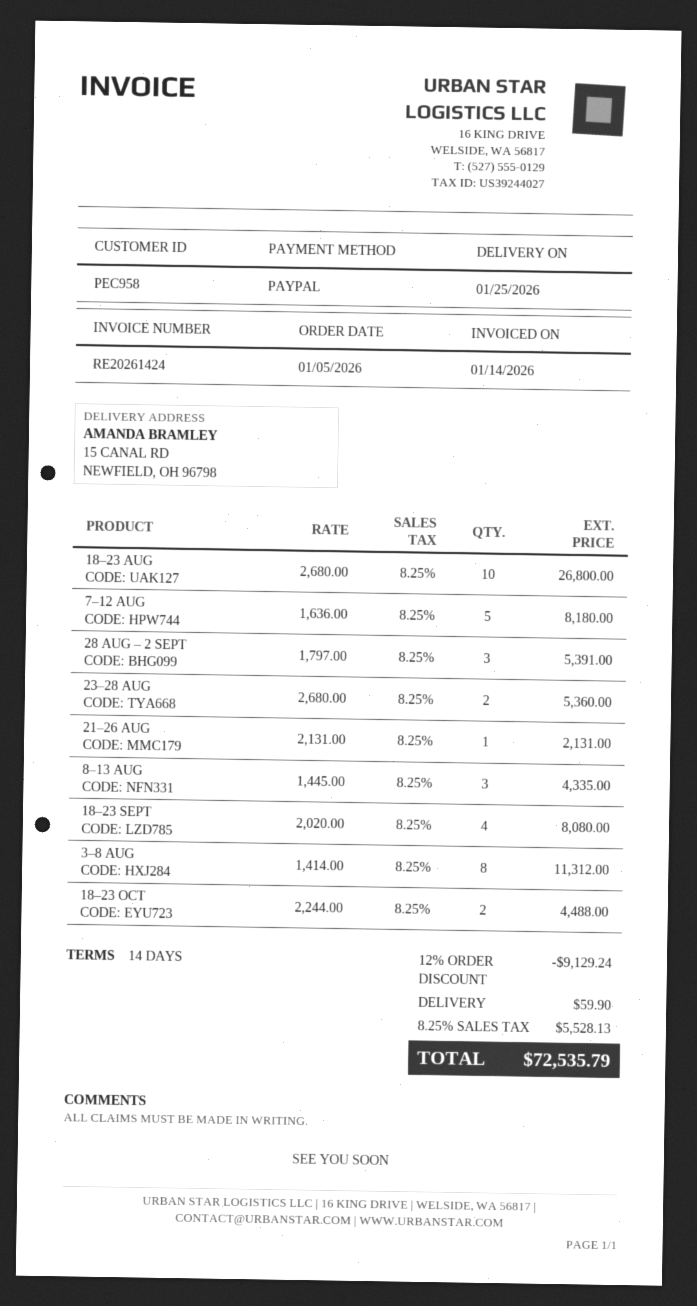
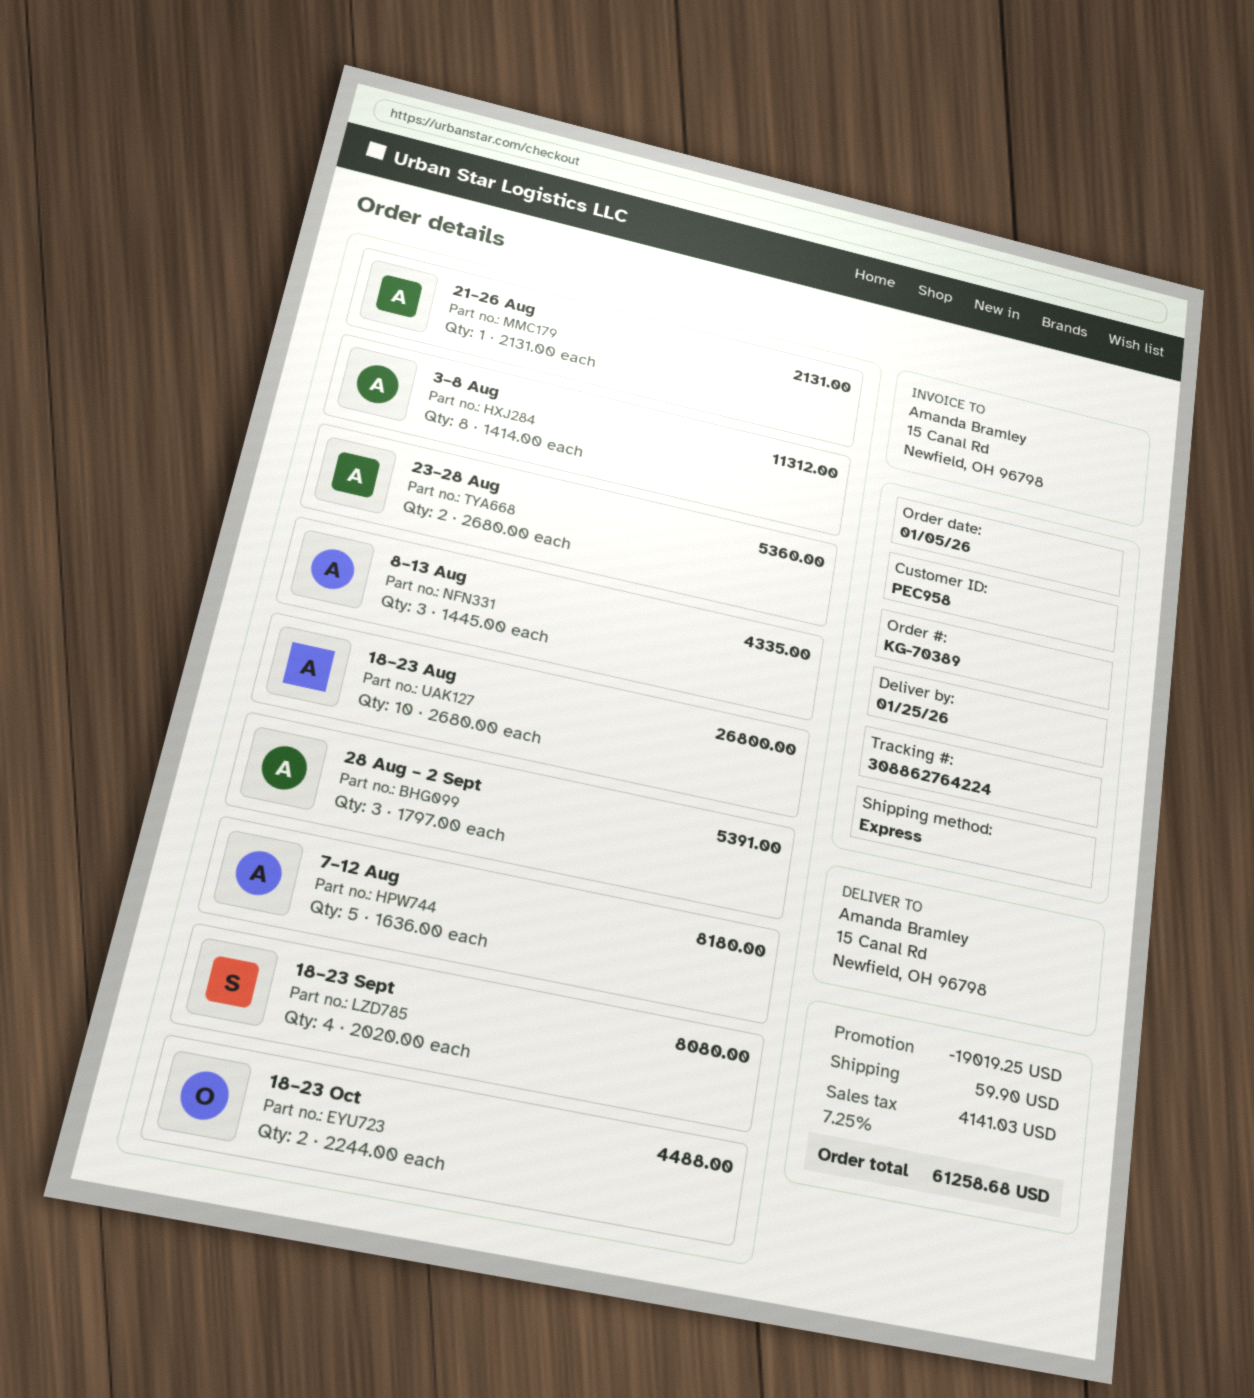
discount: 9129.24 -> 19019.25
tax: 8.25% = 5528.13 -> 7.25% = 4141.03
total: 72535.79 -> 61258.68

